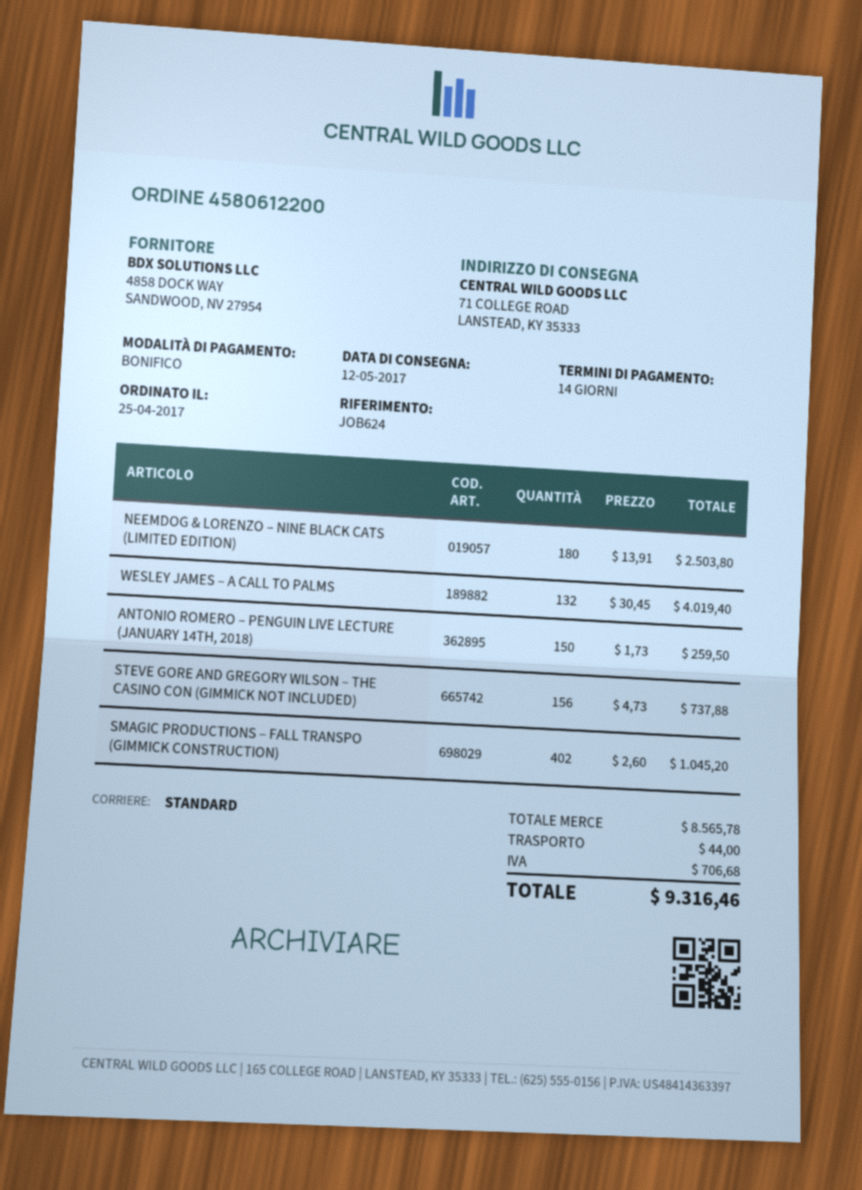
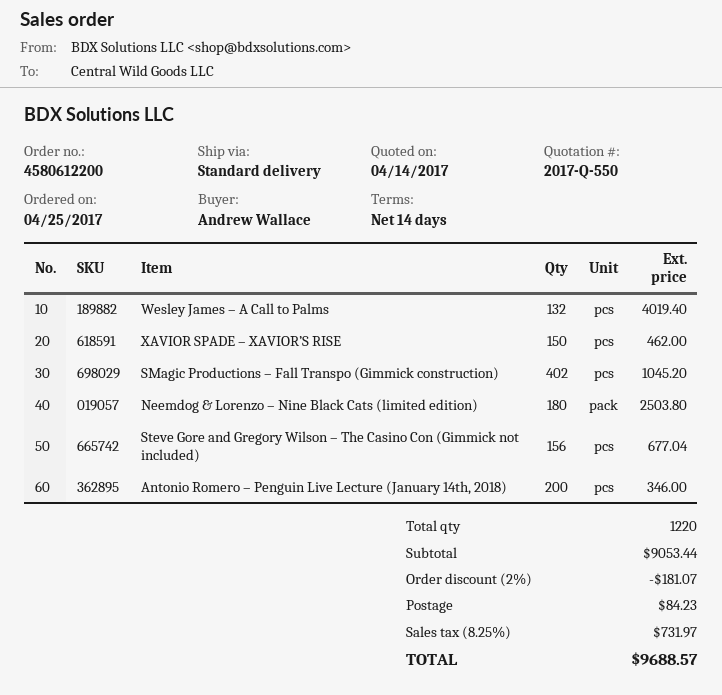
ANTONIO ROMERO – PENGUIN LIVE LECTURE (JANUARY 14TH, 2018): 150 for 259.50 -> 200 for 346.00
STEVE GORE AND GREGORY WILSON – THE CASINO CON (GIMMICK NOT INCLUDED): 156 for 737.88 -> 156 for 677.04
XAVIOR SPADE – XAVIOR’S RISE: none -> 150 for 462.00
subtotal: 8565.78 -> 9053.44
discount: none -> 2% = 181.07
shipping: 44.00 -> 84.23
tax: 706.68 -> 731.97
total: 9316.46 -> 9688.57

